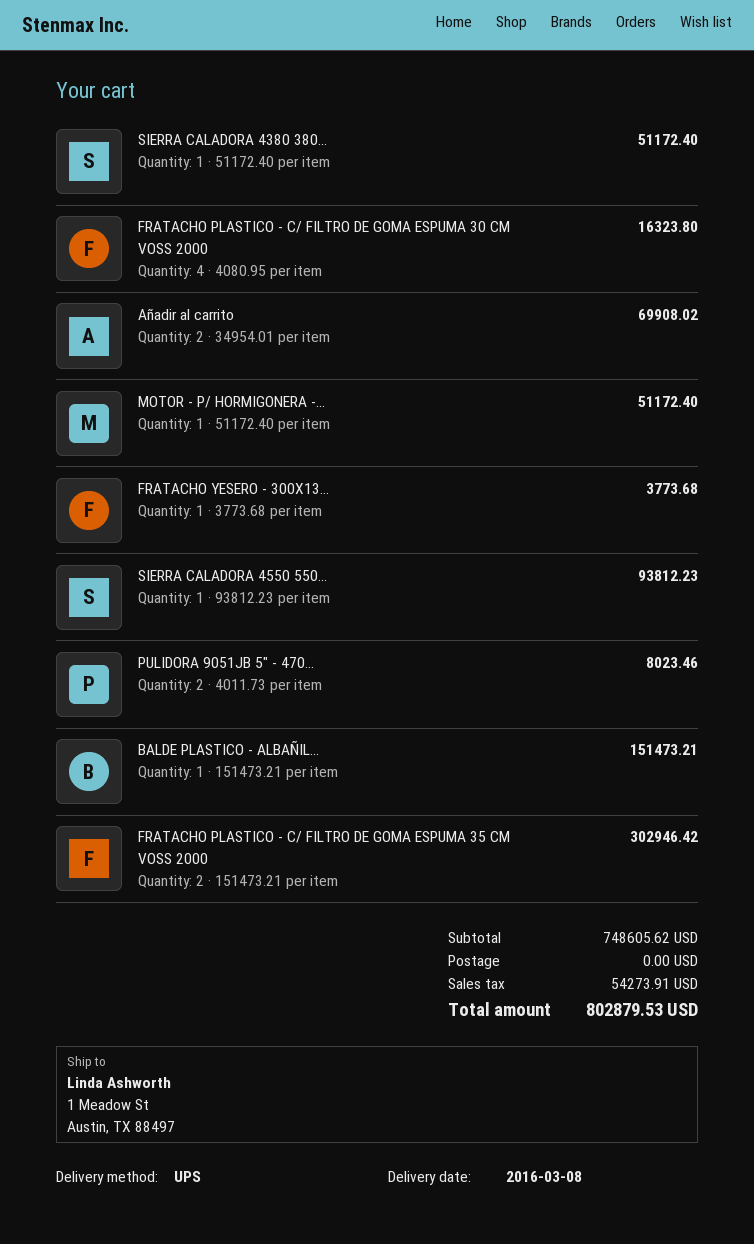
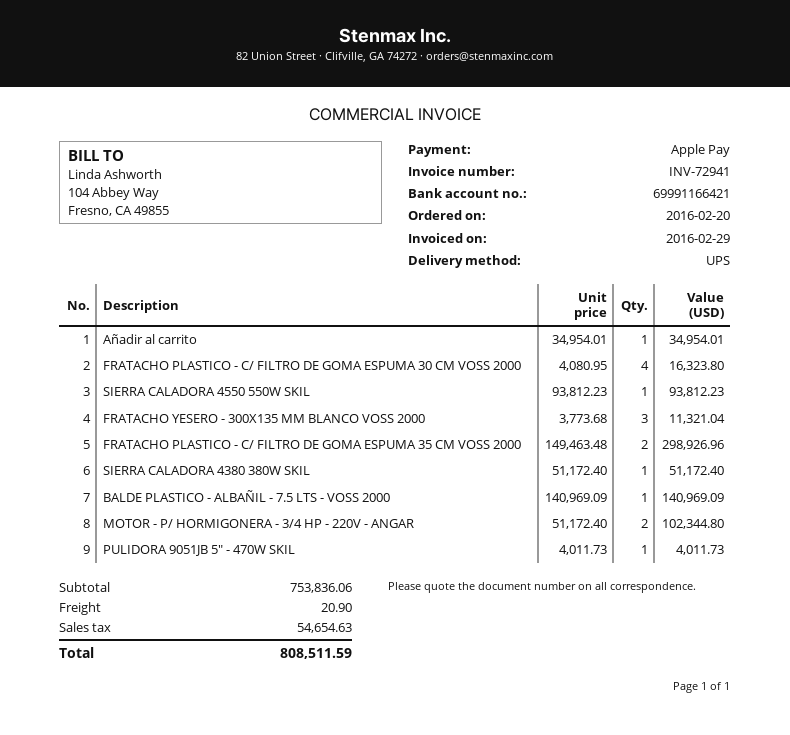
Añadir al carrito: 2 x 34954.01 = 69908.02 -> 1 x 34954.01 = 34954.01
MOTOR - P/ HORMIGONERA -...: 1 x 51172.40 = 51172.40 -> 2 x 51172.40 = 102344.80
FRATACHO YESERO - 300X13...: 1 x 3773.68 = 3773.68 -> 3 x 3773.68 = 11321.04
PULIDORA 9051JB 5" - 470...: 2 x 4011.73 = 8023.46 -> 1 x 4011.73 = 4011.73
BALDE PLASTICO - ALBAÑIL...: 1 x 151473.21 = 151473.21 -> 1 x 140969.09 = 140969.09
FRATACHO PLASTICO - C/ FILTRO DE GOMA ESPUMA 35 CM VOSS 2000: 2 x 151473.21 = 302946.42 -> 2 x 149463.48 = 298926.96
subtotal: 748605.62 -> 753836.06
shipping: 0.00 -> 20.90
tax: 54273.91 -> 54654.63
total: 802879.53 -> 808511.59

